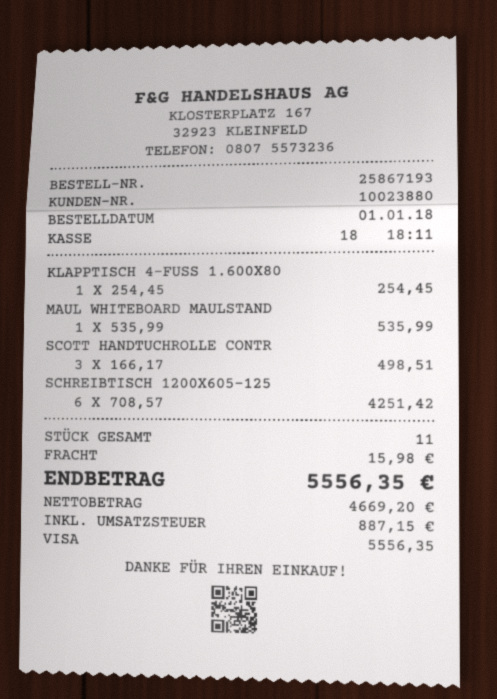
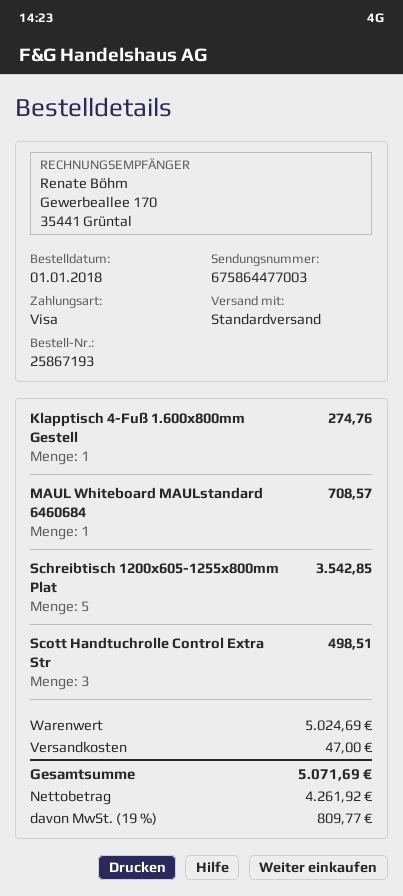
KLAPPTISCH 4-FUSS 1.600X80: 1 for 254.45 -> 1 for 274.76
MAUL WHITEBOARD MAULSTAND: 1 for 535.99 -> 1 for 708.57
SCHREIBTISCH 1200X605-125: 6 for 4251.42 -> 5 for 3542.85
shipping: 15.98 -> 47.00
net: 4669.20 -> 4261.92
tax: 887.15 -> 809.77
total: 5556.35 -> 5071.69

